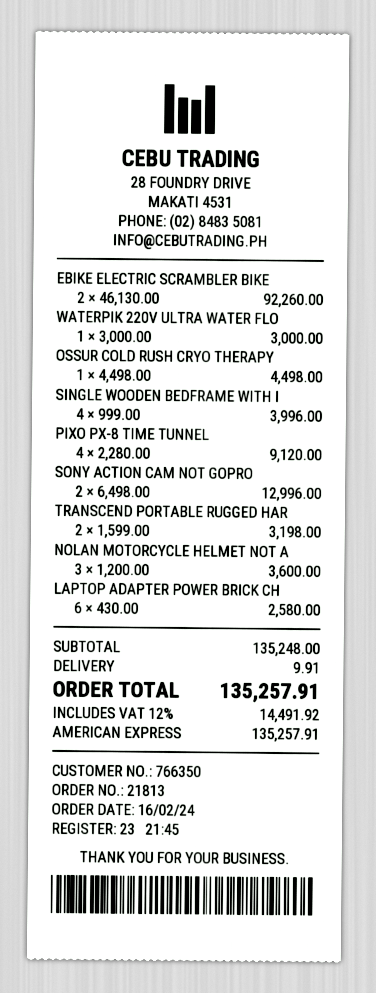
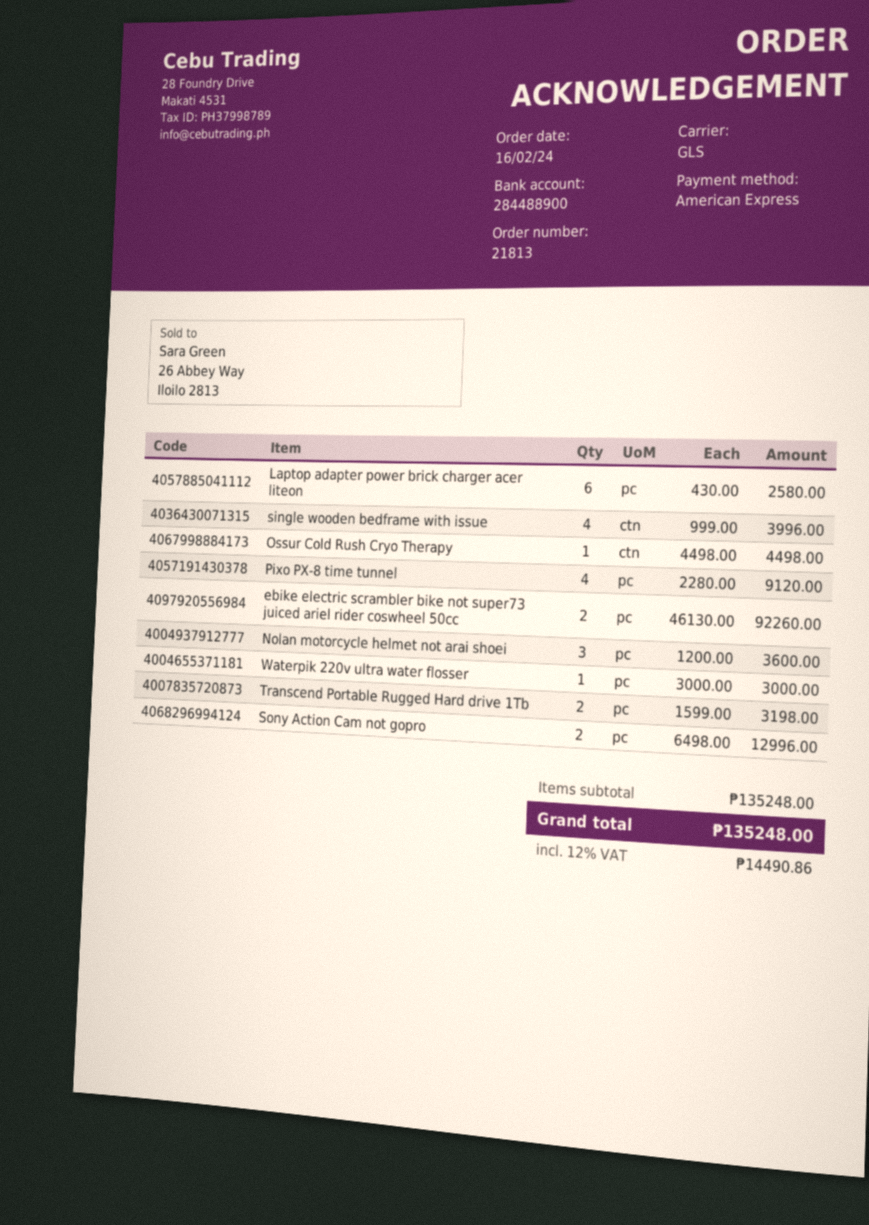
shipping: 9.91 -> none
tax: 12% = 14491.92 -> 12% = 14490.86
total: 135257.91 -> 135248.00

